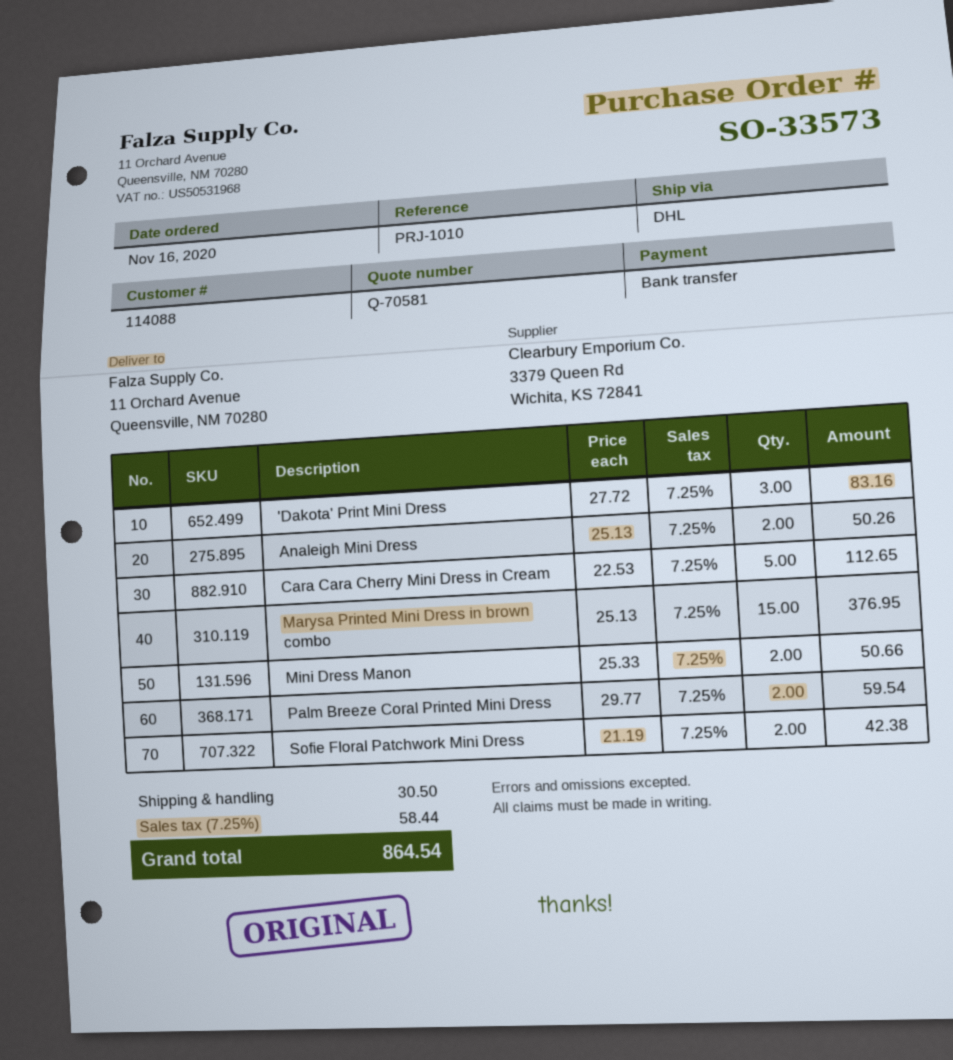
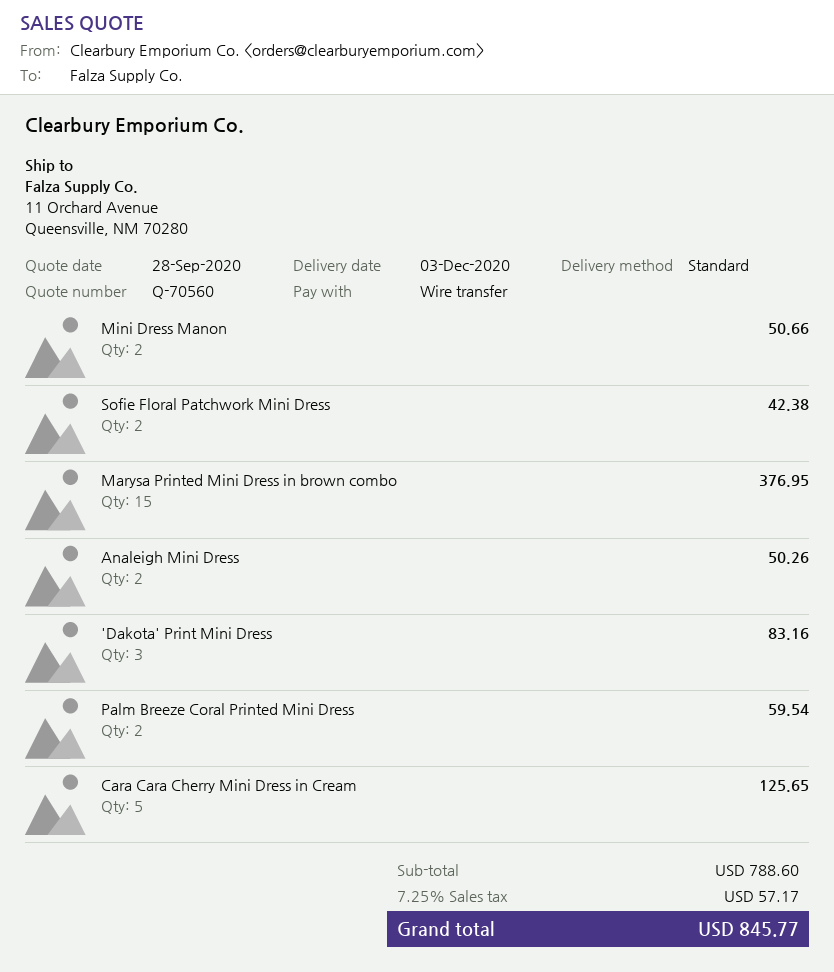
quote number: Q-70581 -> Q-70560
shipping method: DHL -> standard
Cara Cara Cherry Mini Dress in Cream: 5 for 112.65 -> 5 for 125.65
shipping: 30.50 -> none
tax: 7.25% = 58.44 -> 7.25% = 57.17
total: 864.54 -> 845.77

